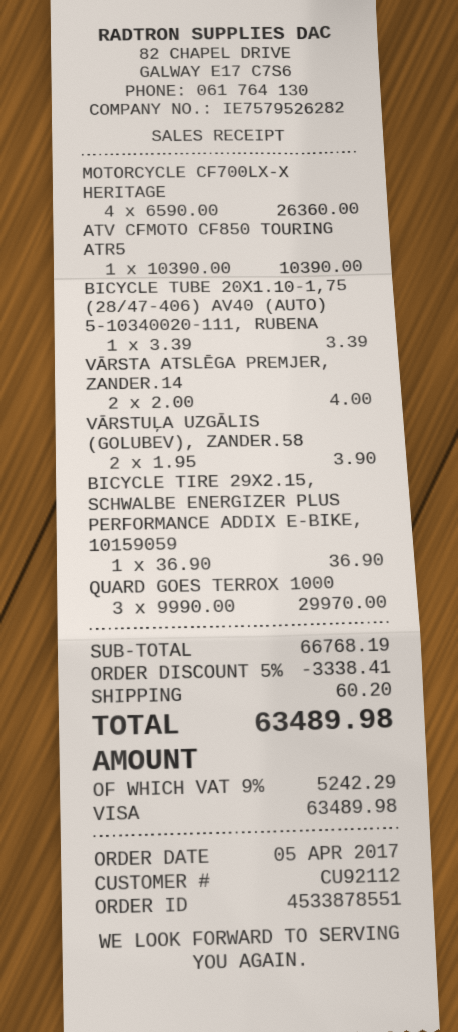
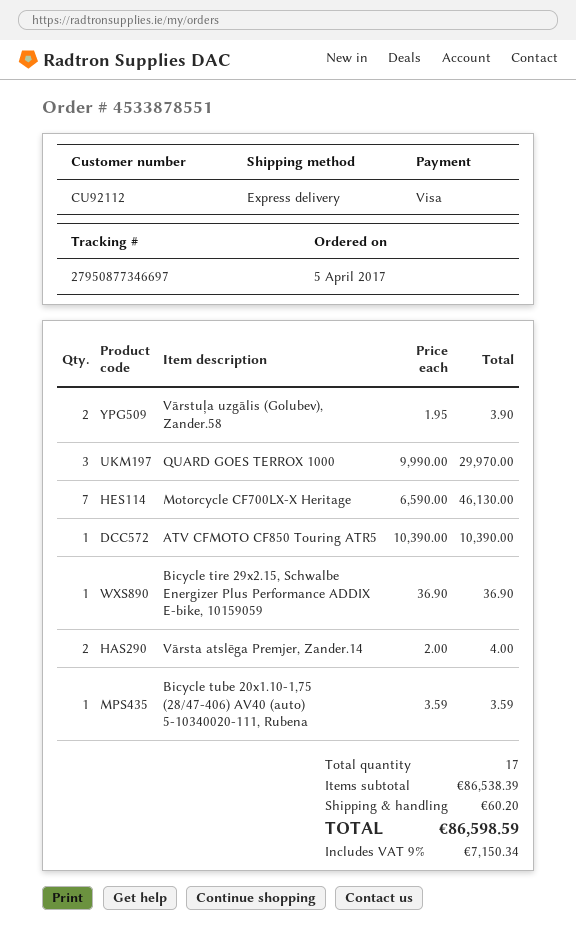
MOTORCYCLE CF700LX-X HERITAGE: 4 x 6590.00 = 26360.00 -> 7 x 6590.00 = 46130.00
BICYCLE TUBE 20X1.10-1,75 (28/47-406) AV40 (AUTO) 5-10340020-111, RUBENA: 1 x 3.39 = 3.39 -> 1 x 3.59 = 3.59
subtotal: 66768.19 -> 86538.39
discount: 5% = 3338.41 -> none
tax: 9% = 5242.29 -> 9% = 7150.34
total: 63489.98 -> 86598.59

